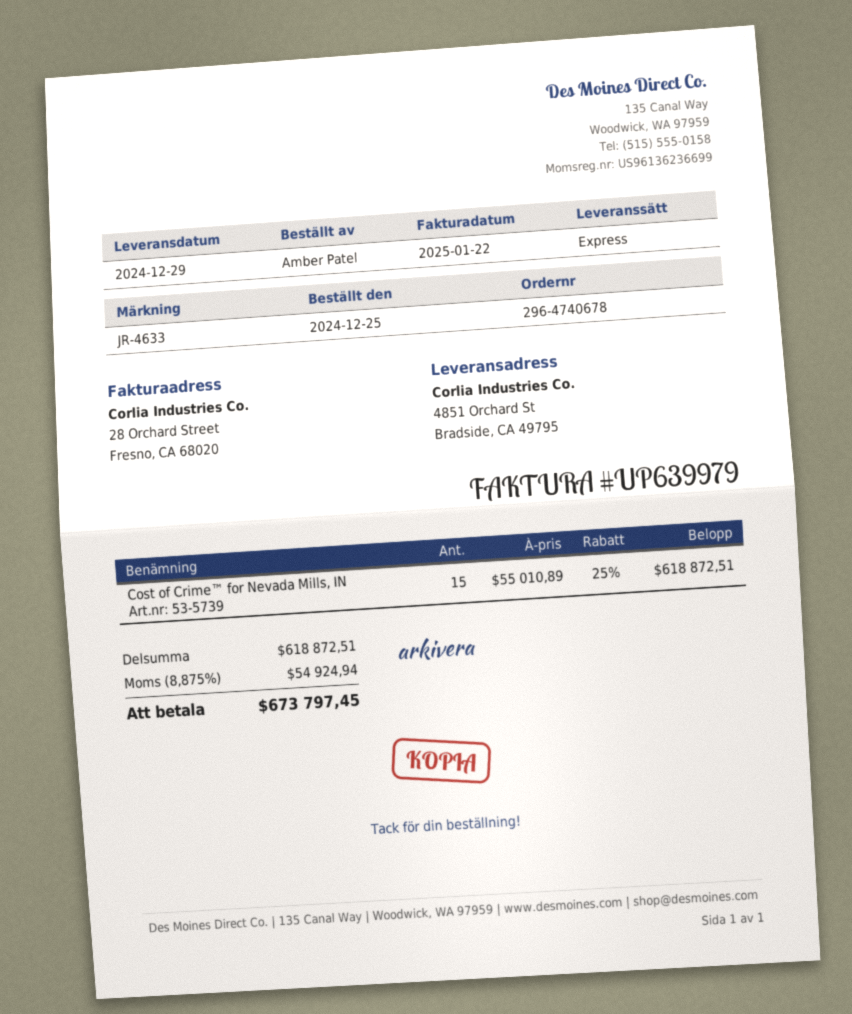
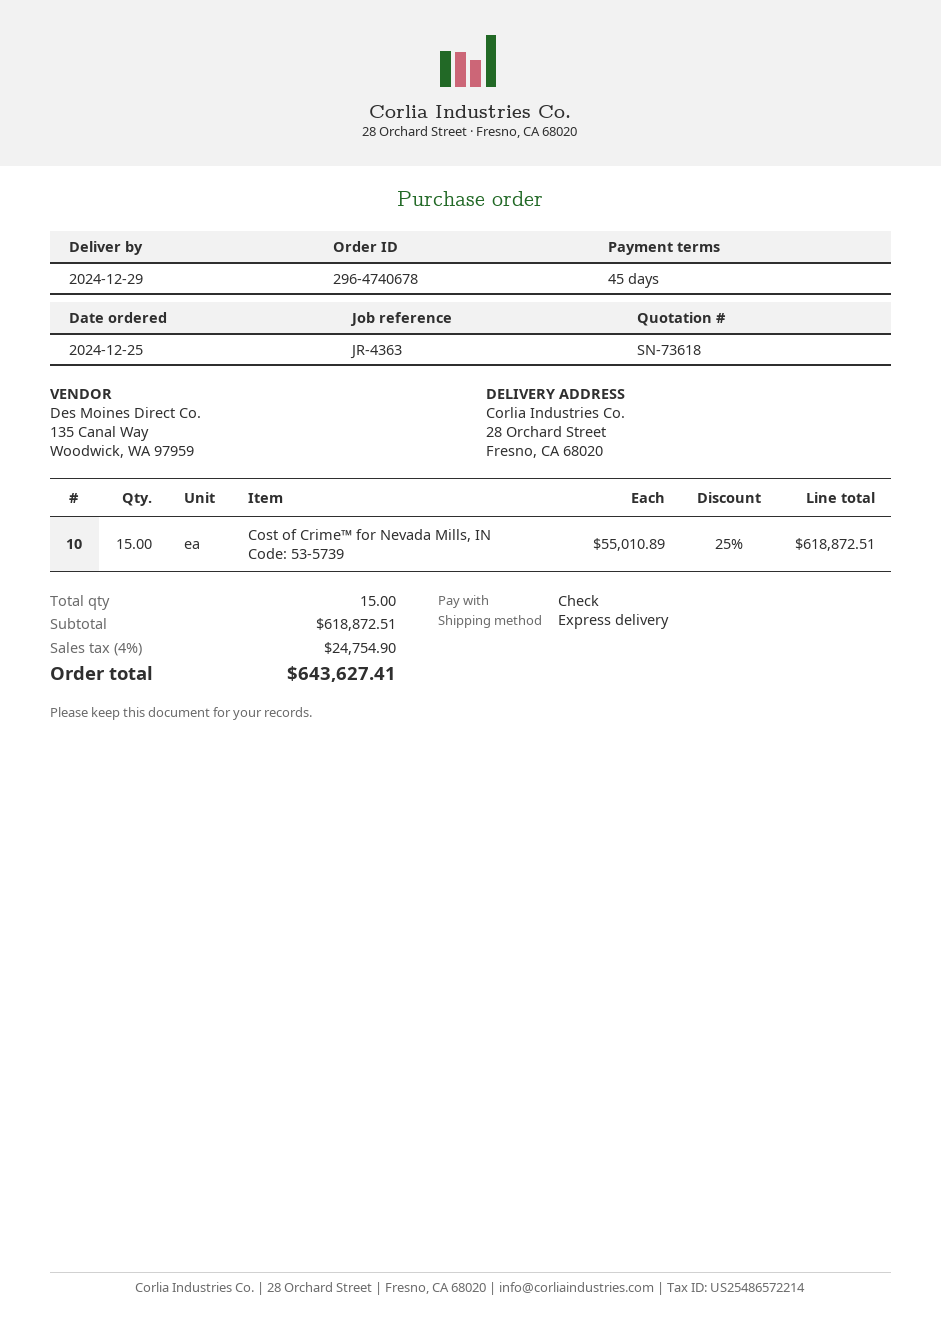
reference: JR-4633 -> JR-4363
ship to: 4851 Orchard St, Bradside, CA 49795 -> 28 Orchard Street, Fresno, CA 68020
tax: 8.875% = 54924.94 -> 4% = 24754.90
total: 673797.45 -> 643627.41

